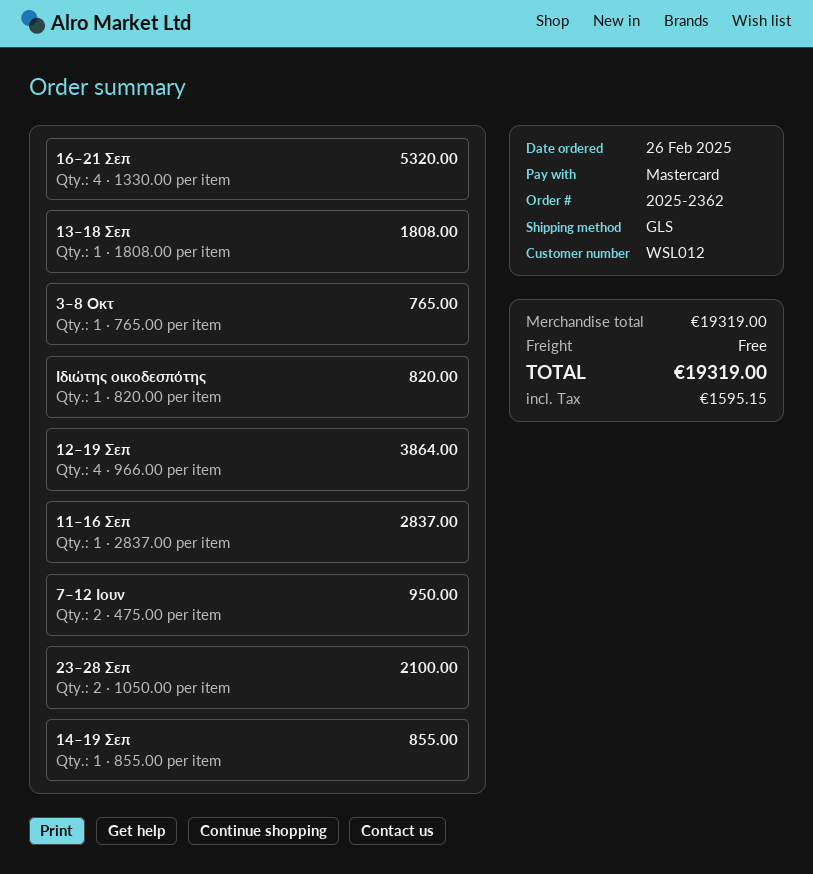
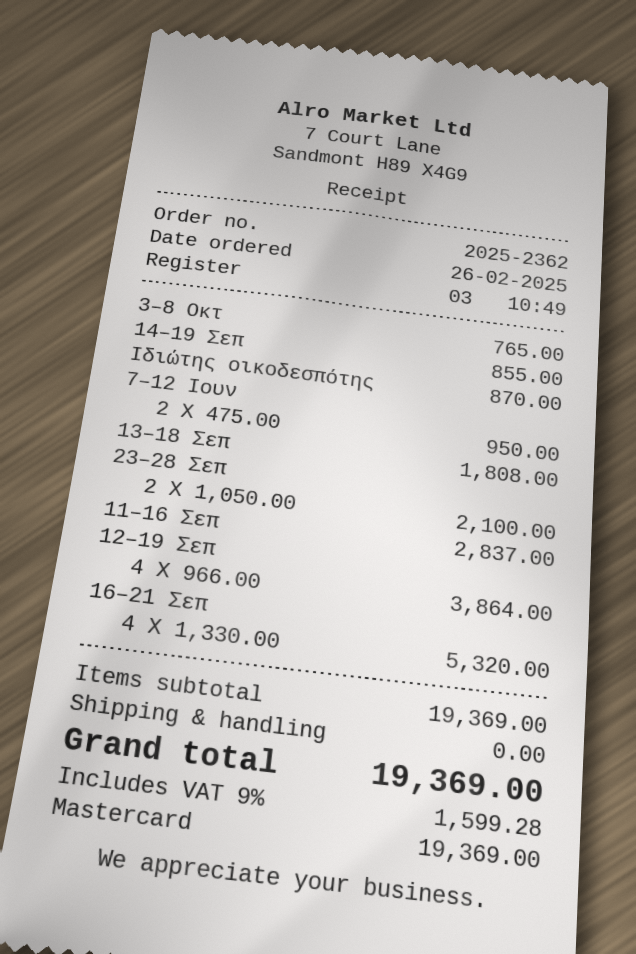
Ιδιώτης οικοδεσπότης: 1 x 820.00 = 820.00 -> 1 x 870.00 = 870.00
subtotal: 19319.00 -> 19369.00
tax: 1595.15 -> 1599.28
total: 19319.00 -> 19369.00

